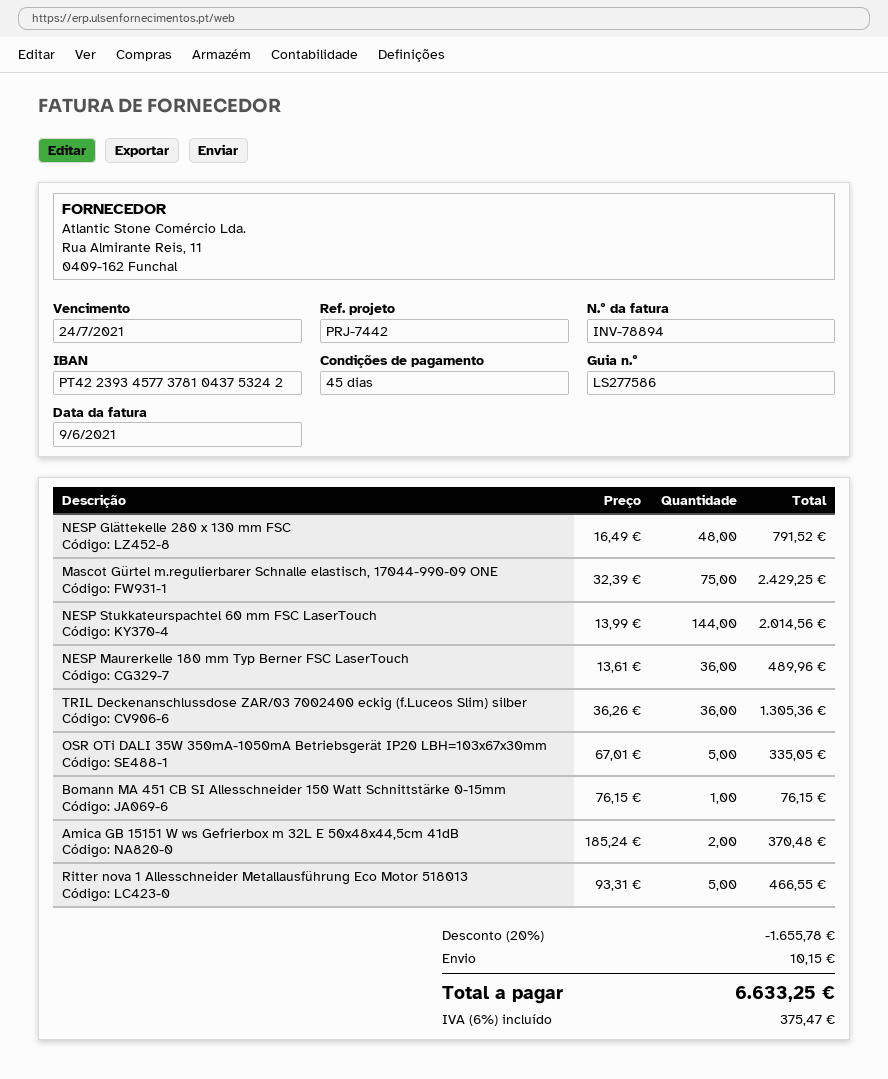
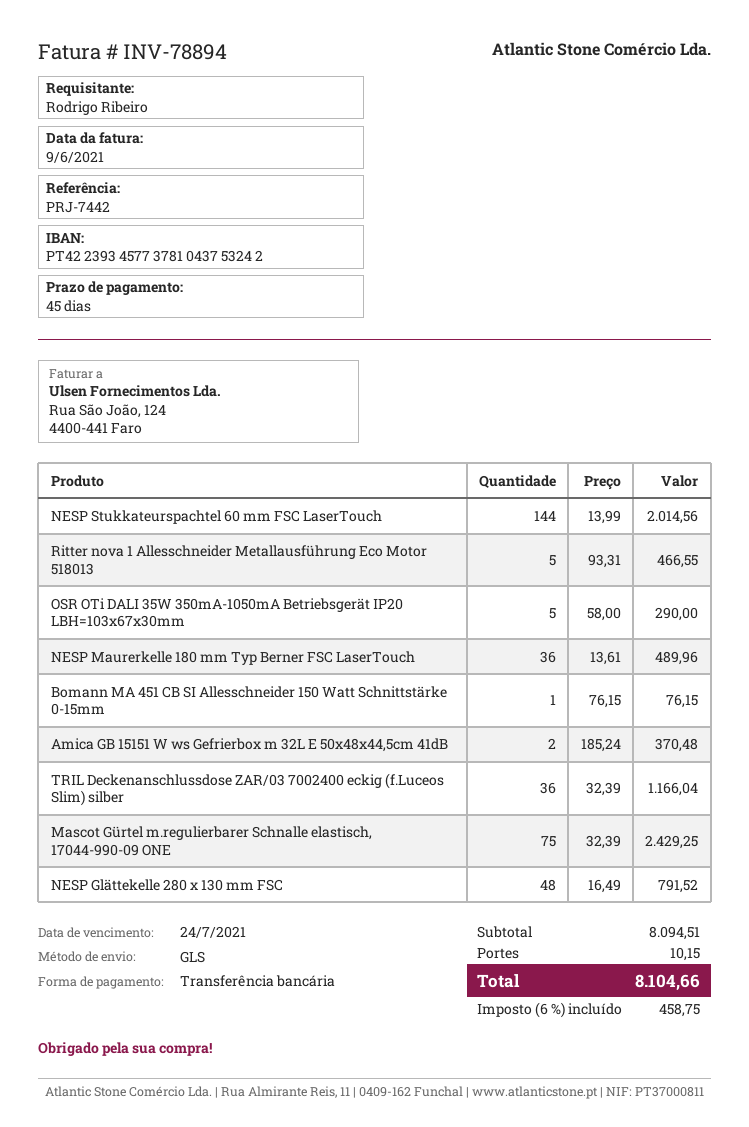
TRIL Deckenanschlussdose ZAR/03 7002400 eckig (f.Luceos Slim) silber: 36 x 36.26 = 1305.36 -> 36 x 32.39 = 1166.04
OSR OTi DALI 35W 350mA-1050mA Betriebsgerät IP20 LBH=103x67x30mm: 5 x 67.01 = 335.05 -> 5 x 58.00 = 290.00
discount: 20% = 1655.78 -> none
tax: 6% = 375.47 -> 6% = 458.75
total: 6633.25 -> 8104.66

